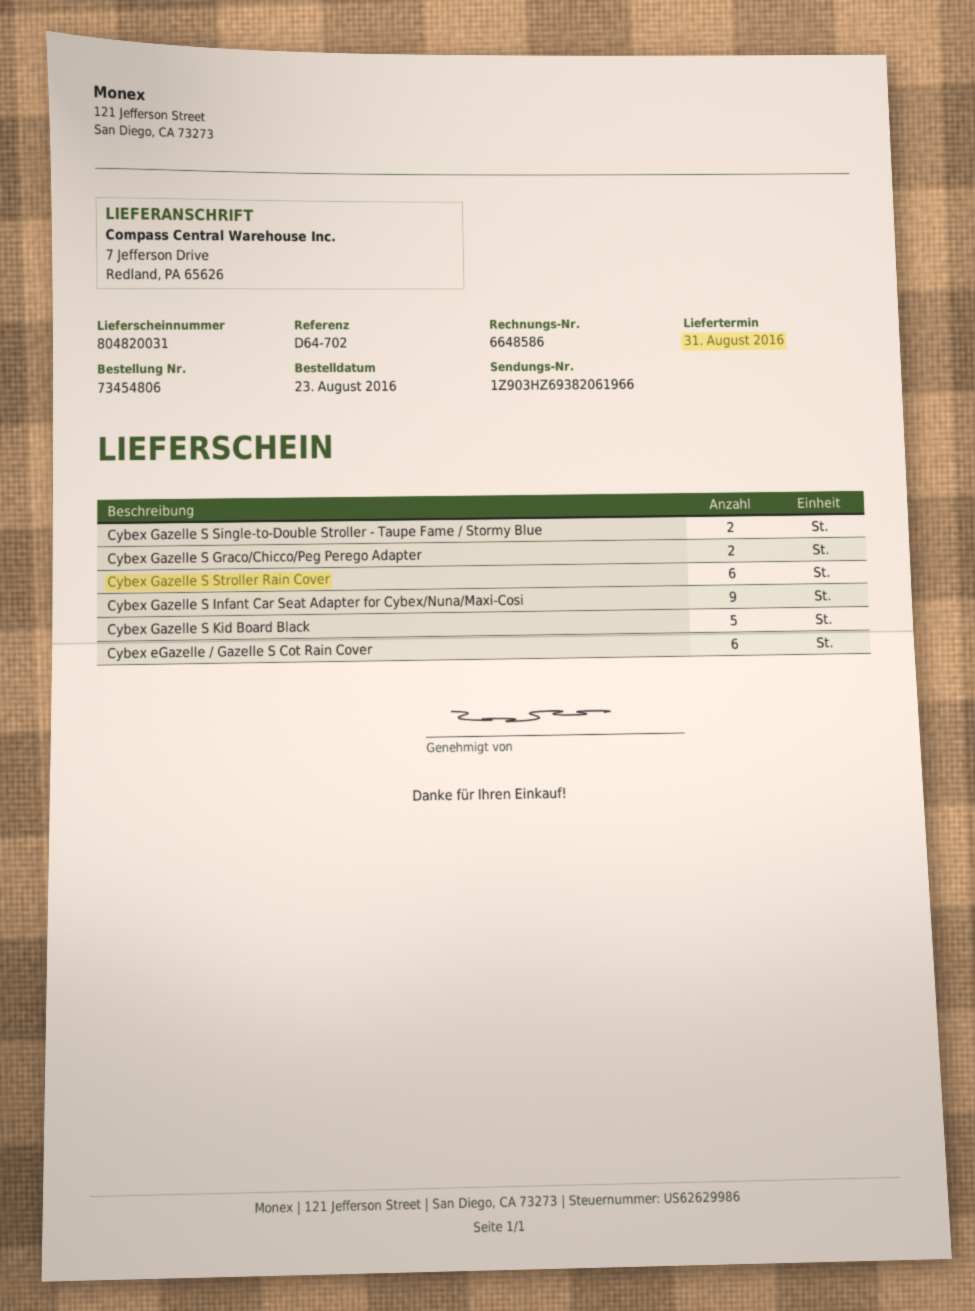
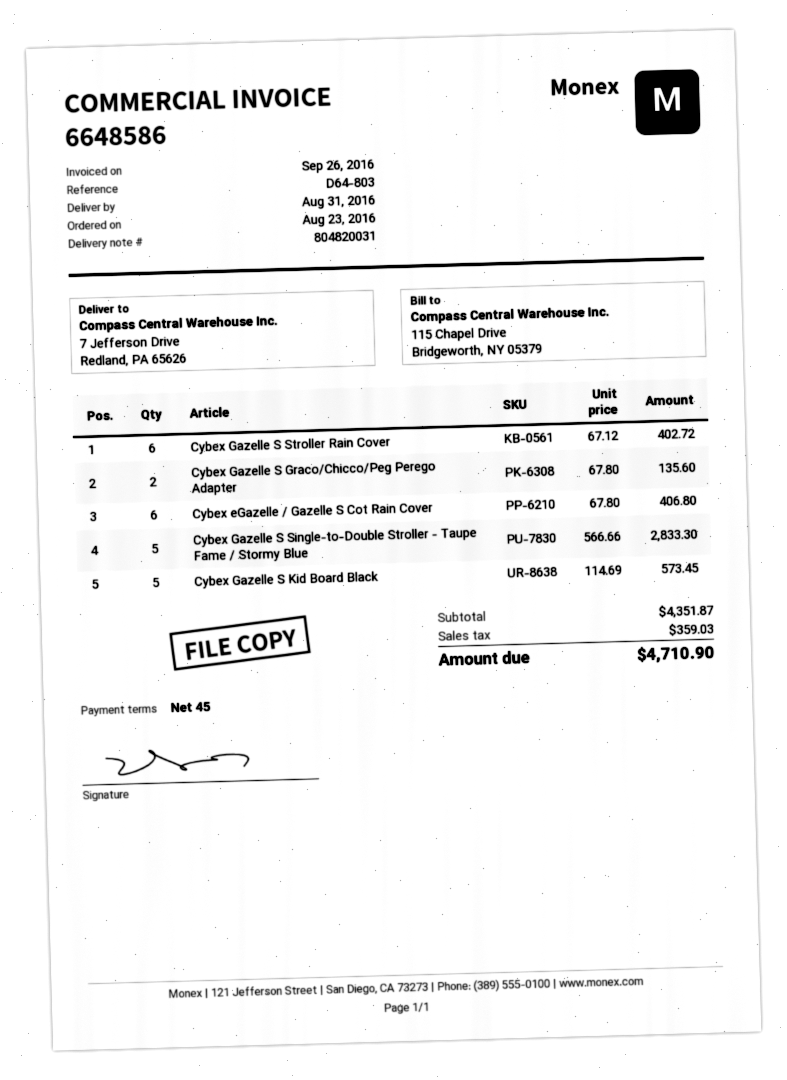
reference: D64-702 -> D64-803
Cybex Gazelle S Single-to-Double Stroller - Taupe Fame / Stormy Blue: 2 -> 5
Cybex Gazelle S Infant Car Seat Adapter for Cybex/Nuna/Maxi-Cosi: 9 -> none

